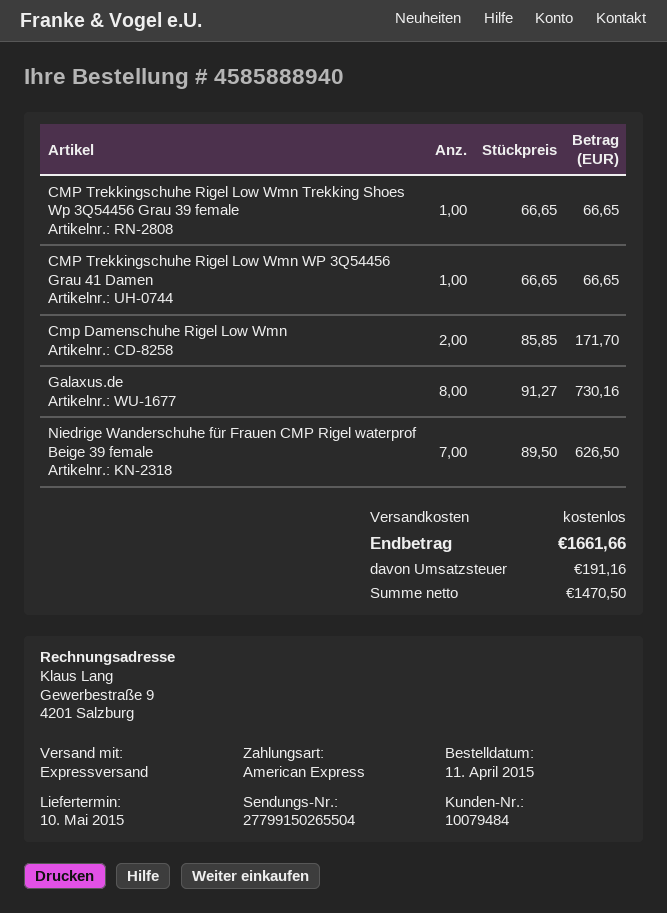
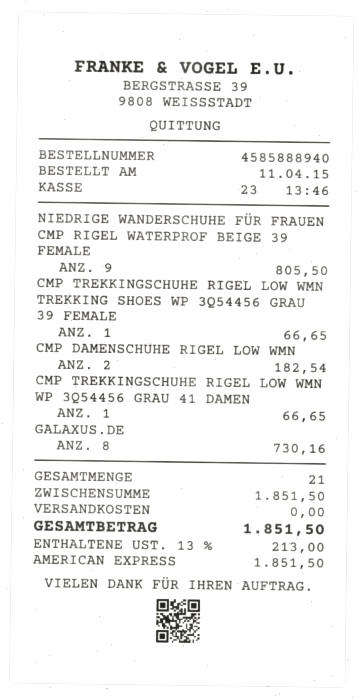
Cmp Damenschuhe Rigel Low Wmn: 2 for 171.70 -> 2 for 182.54
Niedrige Wanderschuhe für Frauen CMP Rigel waterprof Beige 39 female: 7 for 626.50 -> 9 for 805.50
tax: 191.16 -> 213.00
total: 1661.66 -> 1851.50

